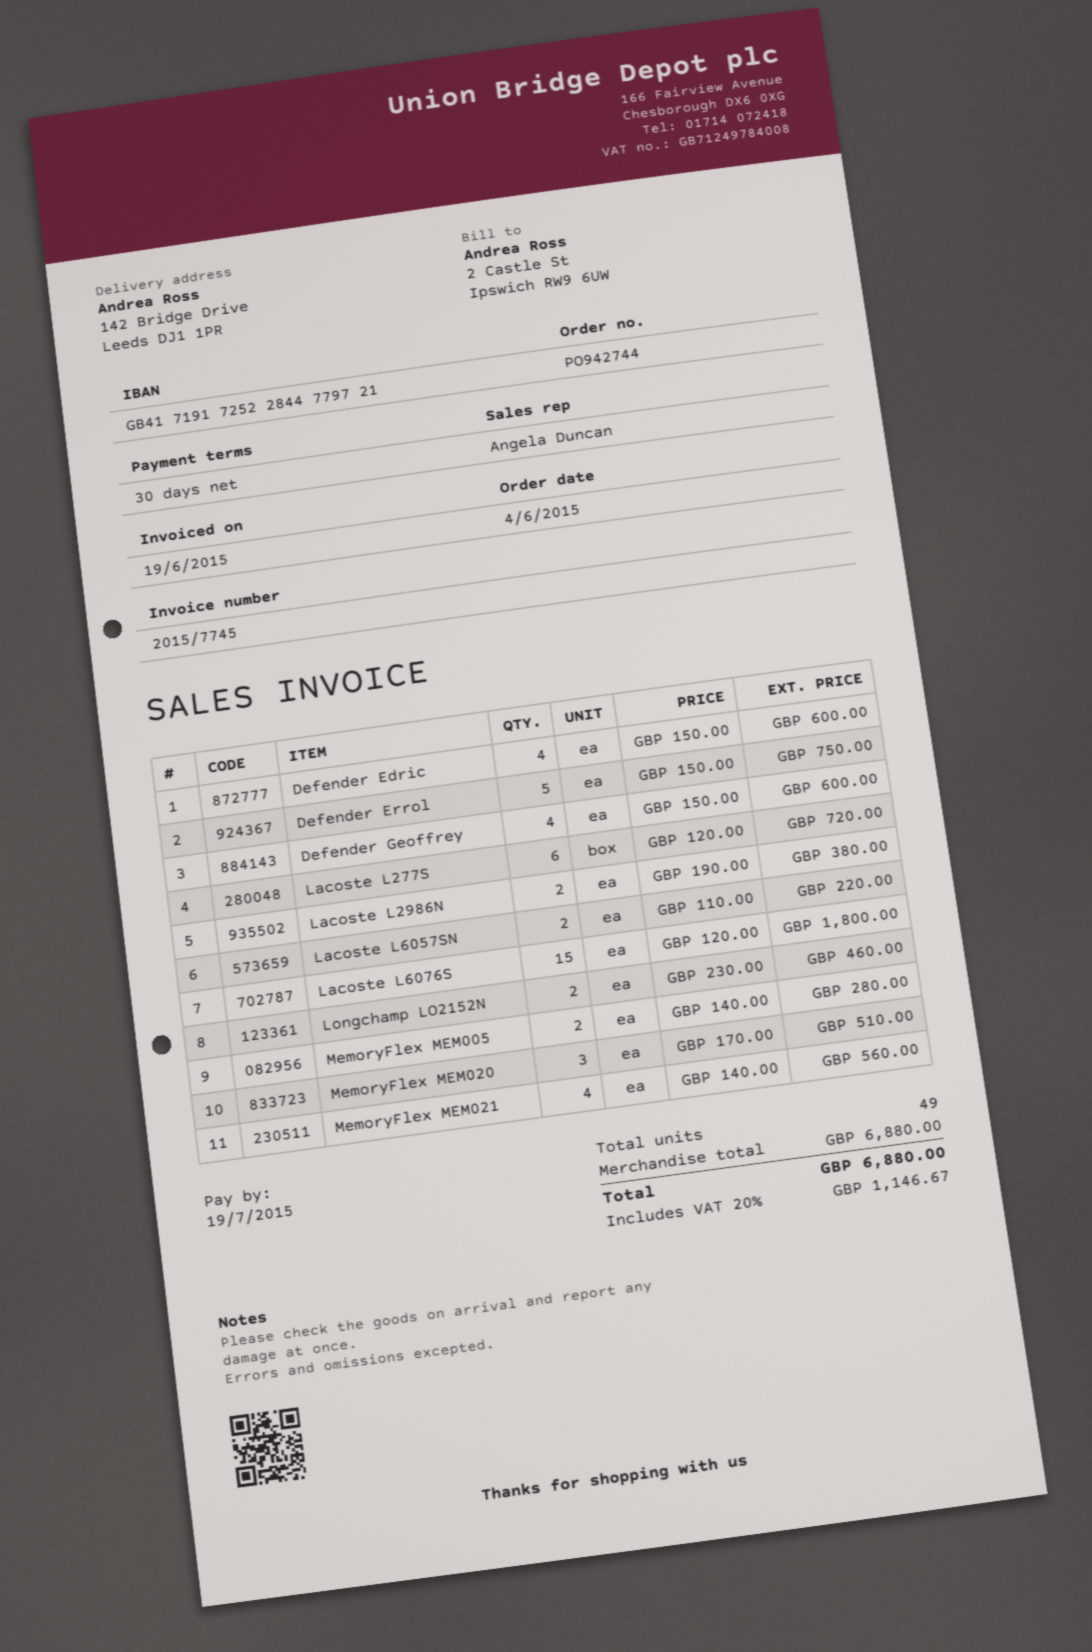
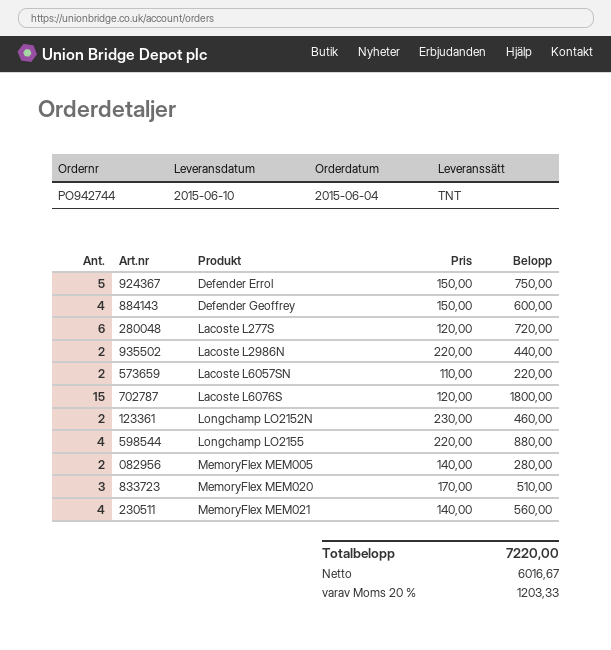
Defender Edric: 4 x 150.00 = 600.00 -> none
Lacoste L2986N: 2 x 190.00 = 380.00 -> 2 x 220.00 = 440.00
Longchamp LO2155: none -> 4 x 220.00 = 880.00
tax: 20% = 1146.67 -> 20% = 1203.33
total: 6880.00 -> 7220.00

